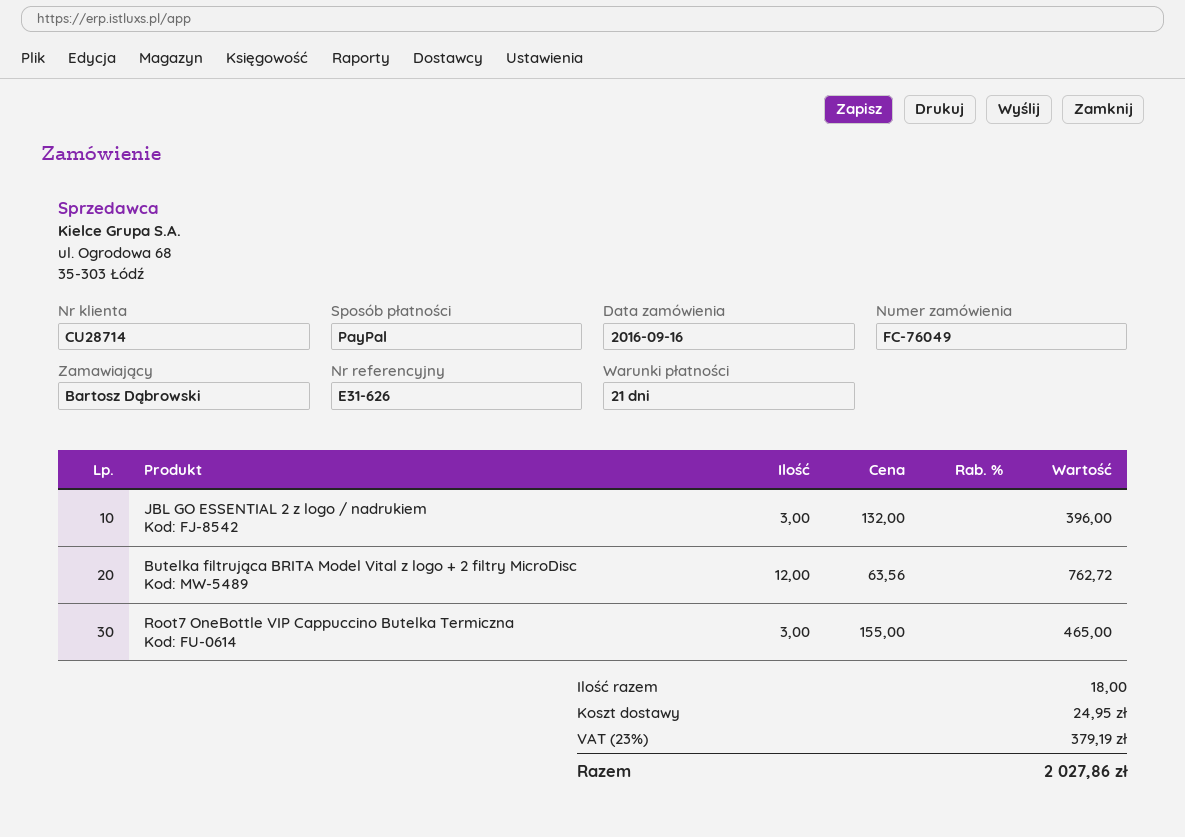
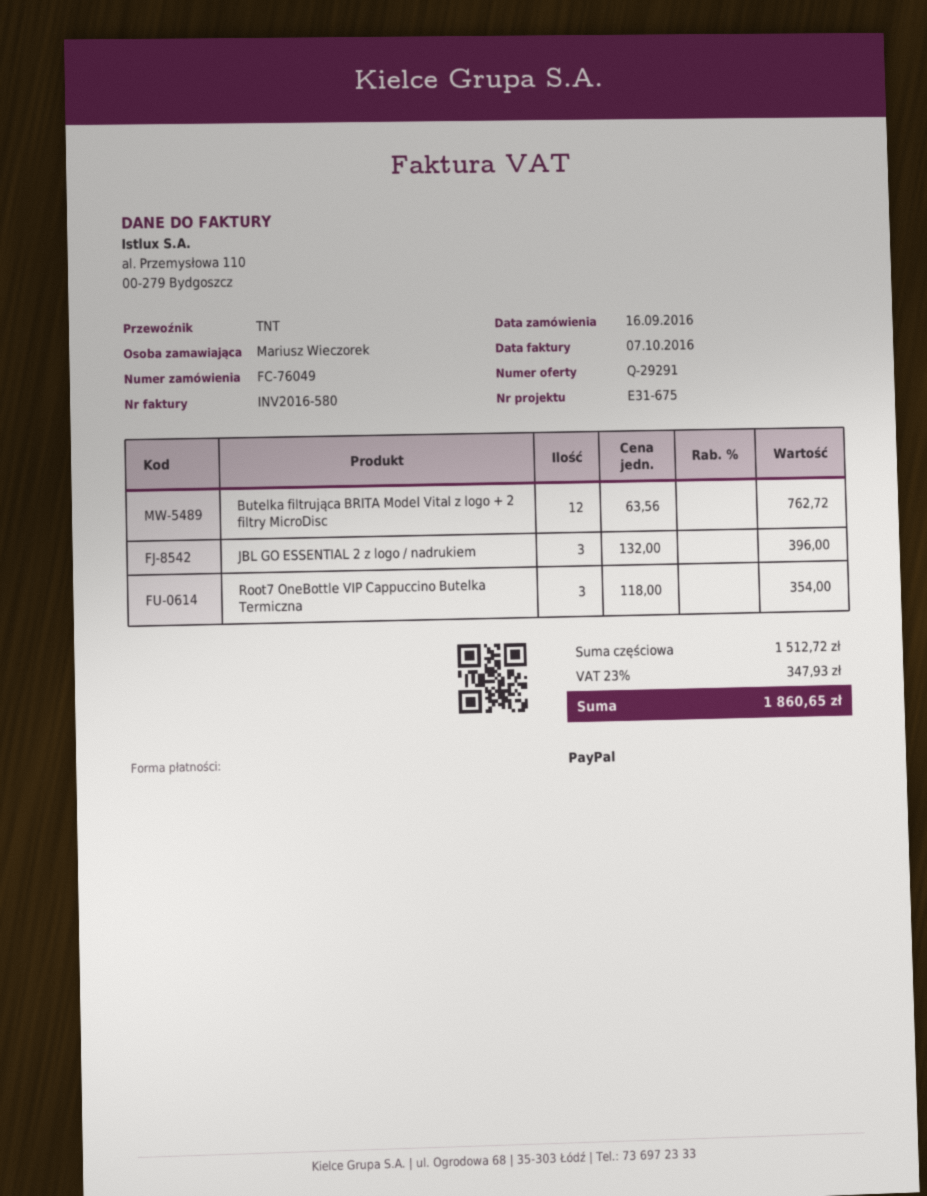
reference: E31-626 -> E31-675
ordered by: Bartosz Dąbrowski -> Mariusz Wieczorek
Root7 OneBottle VIP Cappuccino Butelka Termiczna: 3 x 155.00 = 465.00 -> 3 x 118.00 = 354.00
shipping: 24.95 -> none
tax: 23% = 379.19 -> 23% = 347.93
total: 2027.86 -> 1860.65

